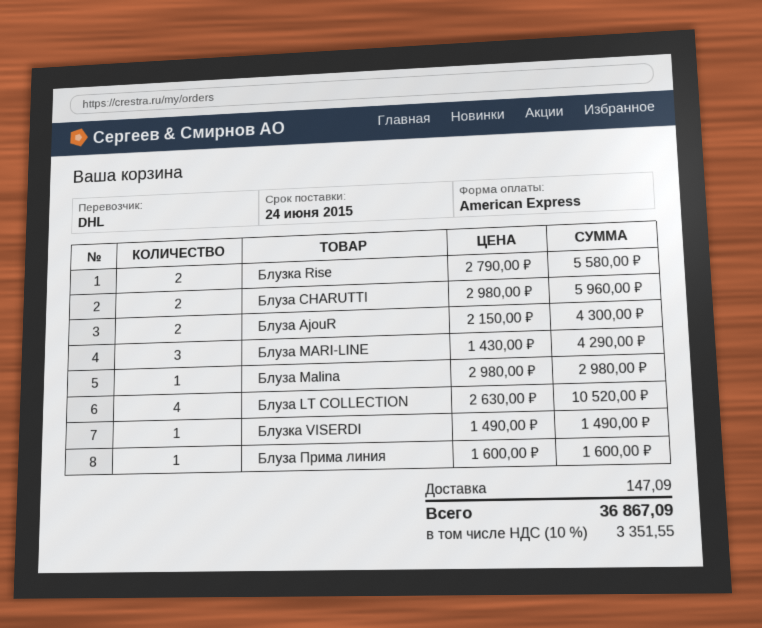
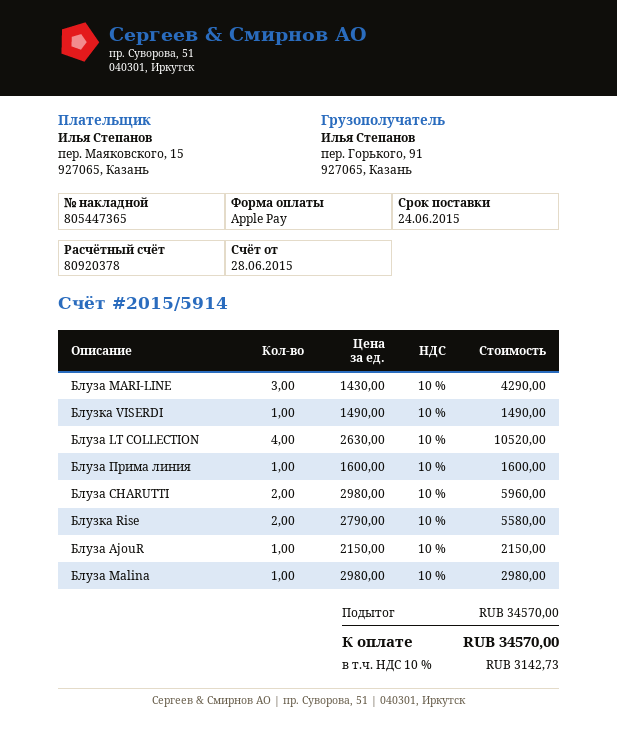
payment method: American Express -> Apple Pay
Блуза AjouR: 2 x 2150.00 = 4300.00 -> 1 x 2150.00 = 2150.00
shipping: 147.09 -> none
tax: 10% = 3351.55 -> 10% = 3142.73
total: 36867.09 -> 34570.00

